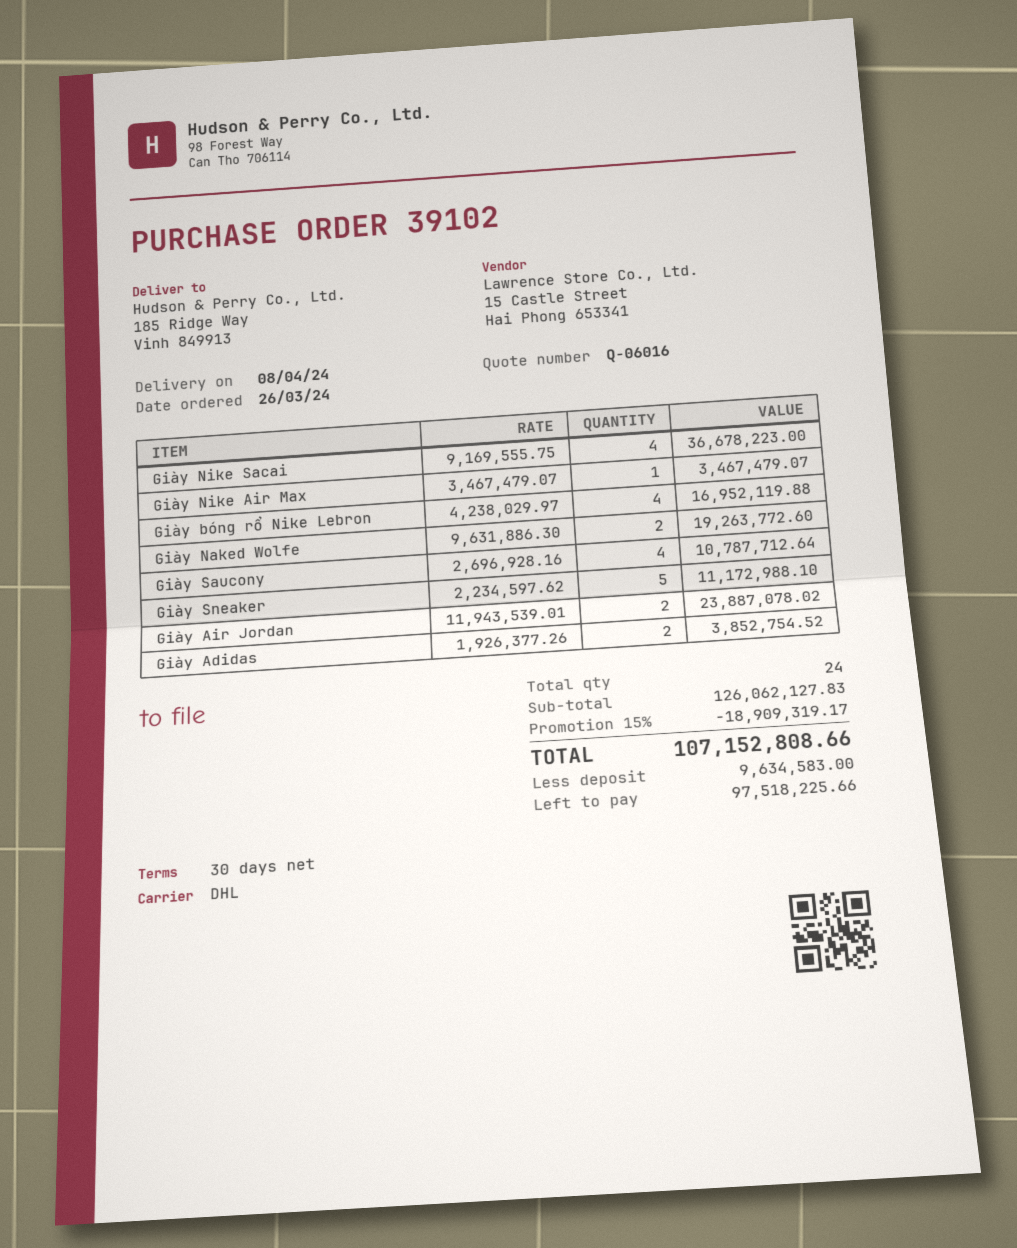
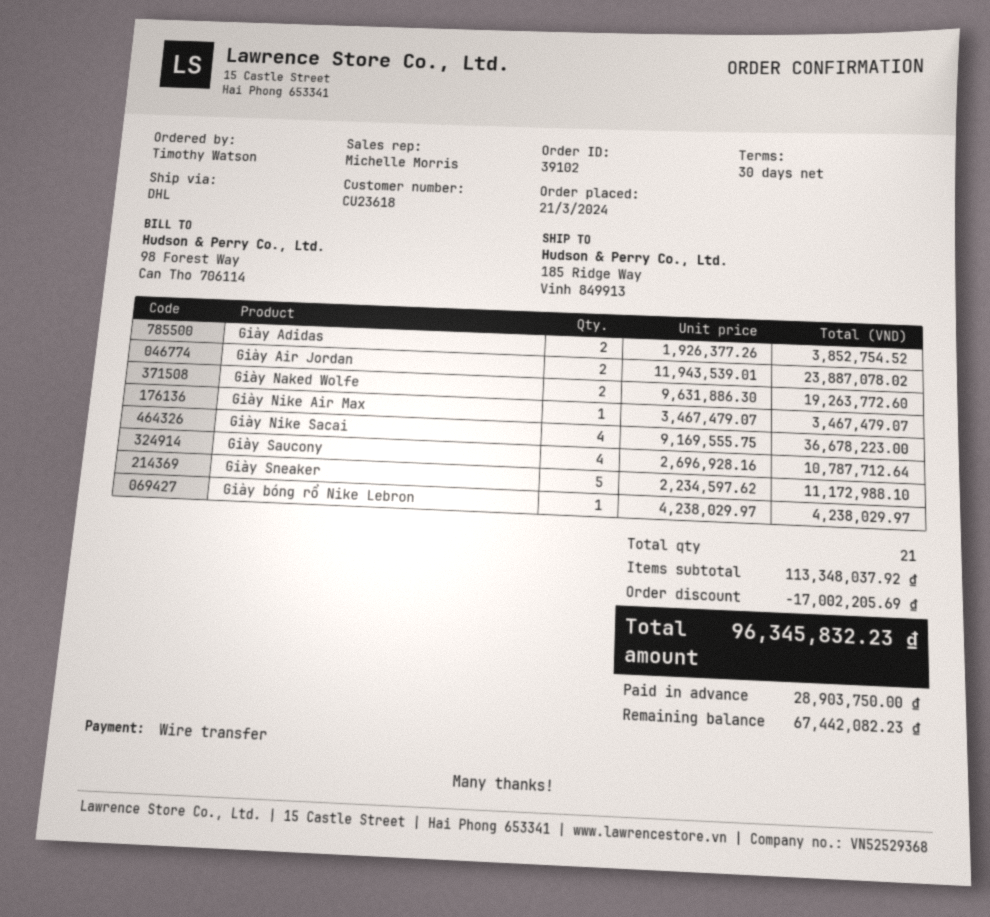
order date: 2024-03-26 -> 2024-03-21
Giày bóng rổ Nike Lebron: 4 x 4238029.97 = 16952119.88 -> 1 x 4238029.97 = 4238029.97
total quantity: 24 -> 21
subtotal: 126062127.83 -> 113348037.92
discount: 18909319.17 -> 17002205.69
total: 107152808.66 -> 96345832.23
deposit: 9634583.00 -> 28903750.00
balance: 97518225.66 -> 67442082.23

